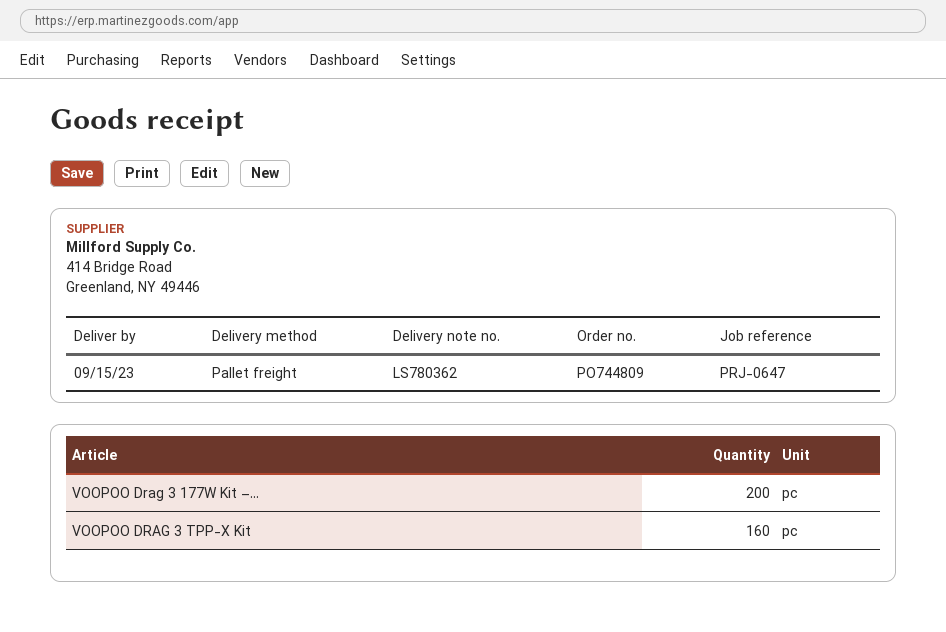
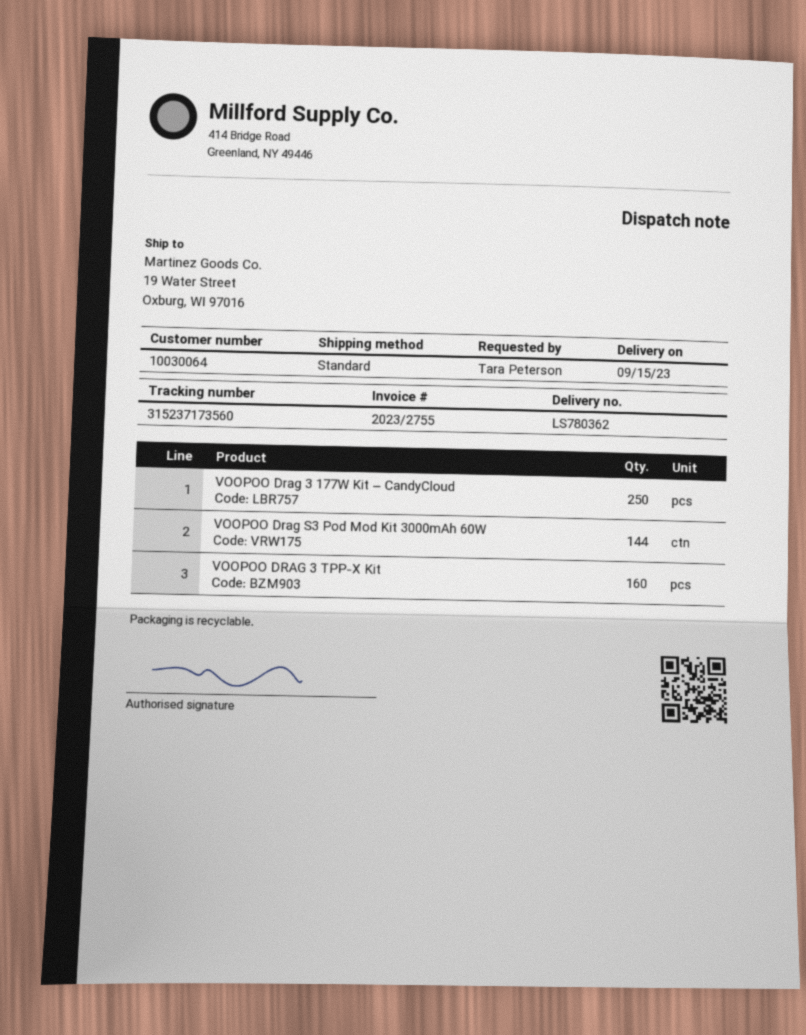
shipping method: pallet freight -> standard
VOOPOO Drag 3 177W Kit –...: 200 -> 250
VOOPOO Drag S3 Pod Mod Kit 3000mAh 60W: none -> 144

